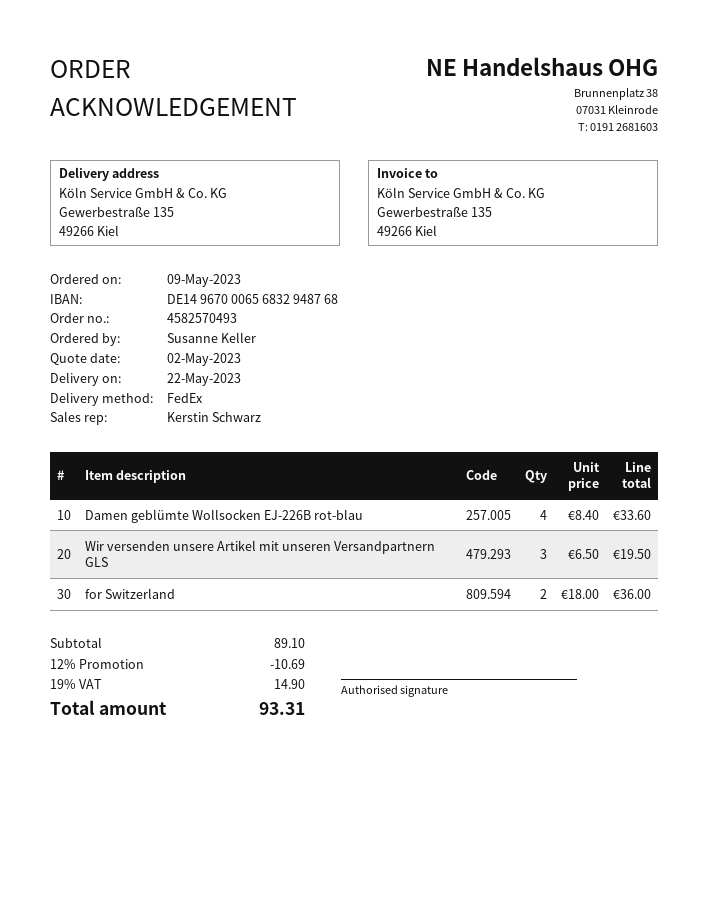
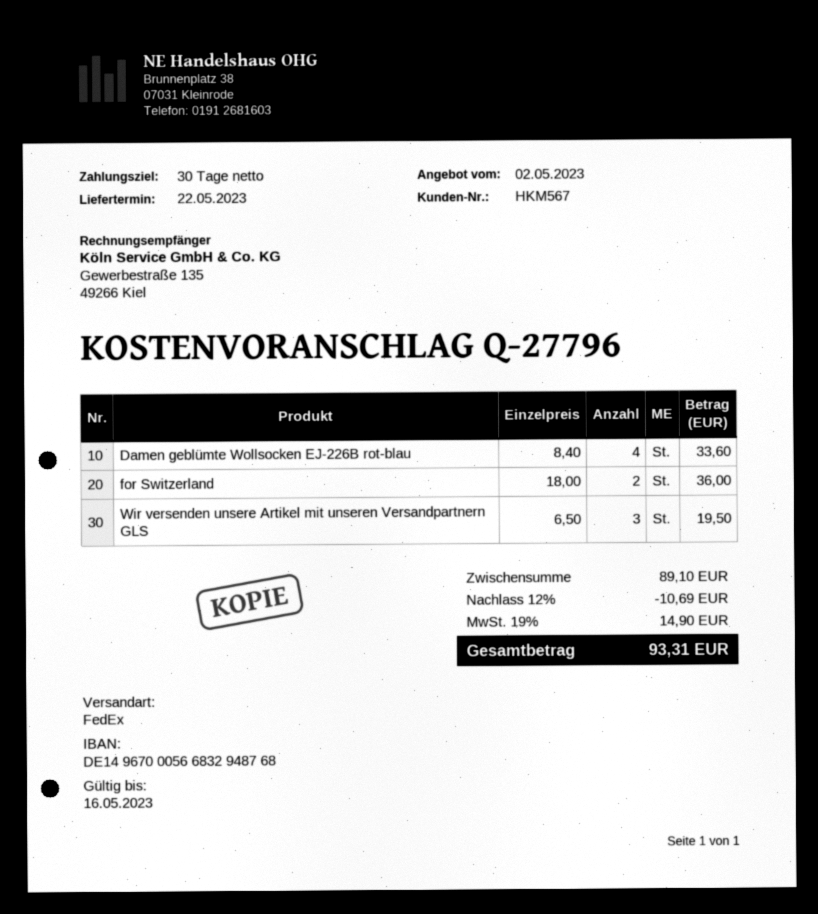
bank account: DE14967000656832948768 -> DE14967000566832948768

